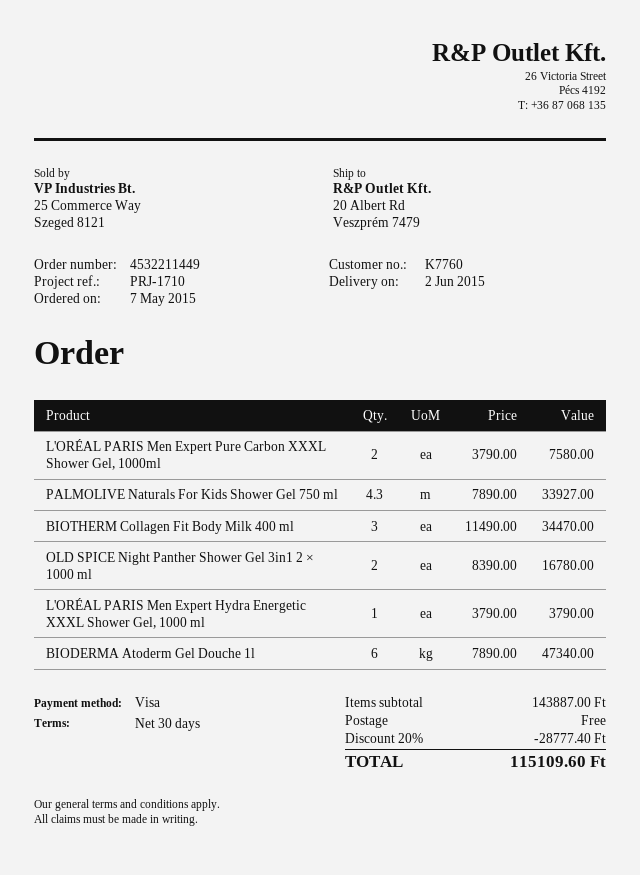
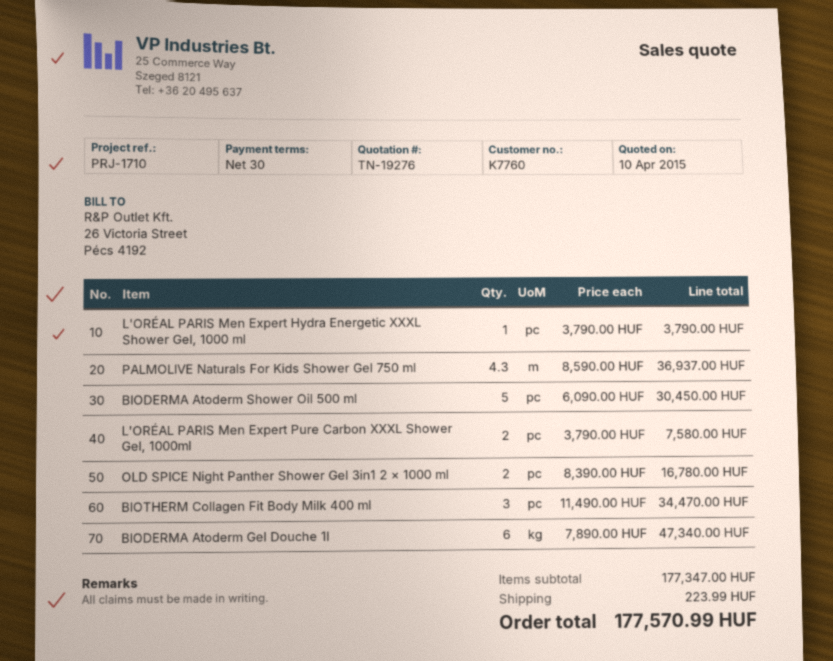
PALMOLIVE Naturals For Kids Shower Gel 750 ml: 4.3 x 7890.00 = 33927.00 -> 4.3 x 8590.00 = 36937.00
BIODERMA Atoderm Shower Oil 500 ml: none -> 5 x 6090.00 = 30450.00
subtotal: 143887.00 -> 177347.00
discount: 20% = 28777.40 -> none
shipping: 0.00 -> 223.99
total: 115109.60 -> 177570.99

